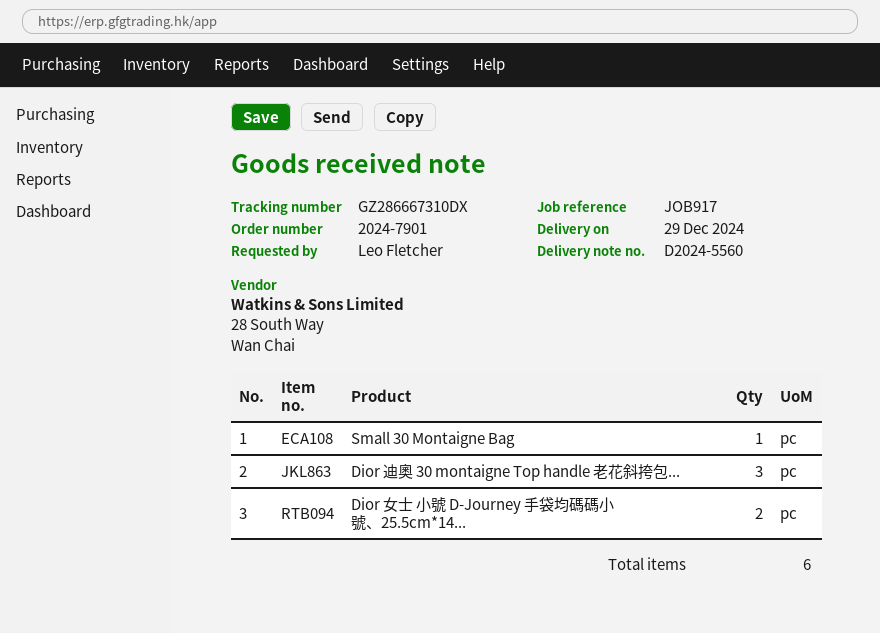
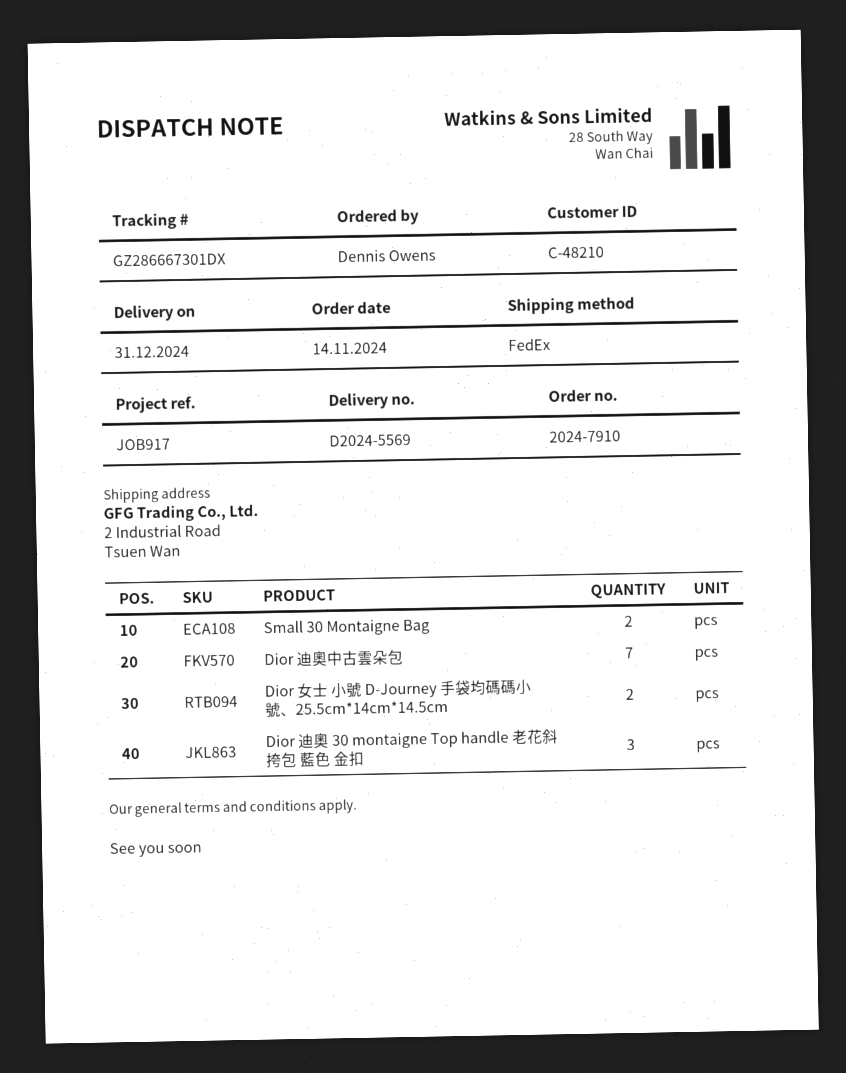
order number: 2024-7901 -> 2024-7910
delivery note number: D2024-5560 -> D2024-5569
delivery date: 2024-12-29 -> 2024-12-31
ordered by: Leo Fletcher -> Dennis Owens
tracking number: GZ286667310DX -> GZ286667301DX
Small 30 Montaigne Bag: 1 -> 2
Dior 迪奧中古雲朵包: none -> 7

